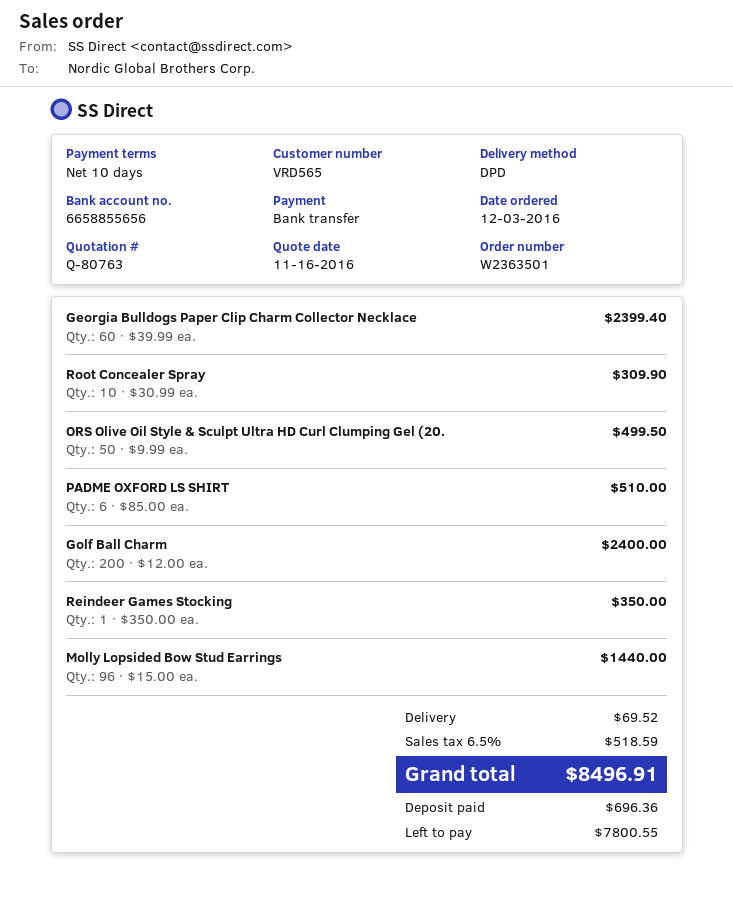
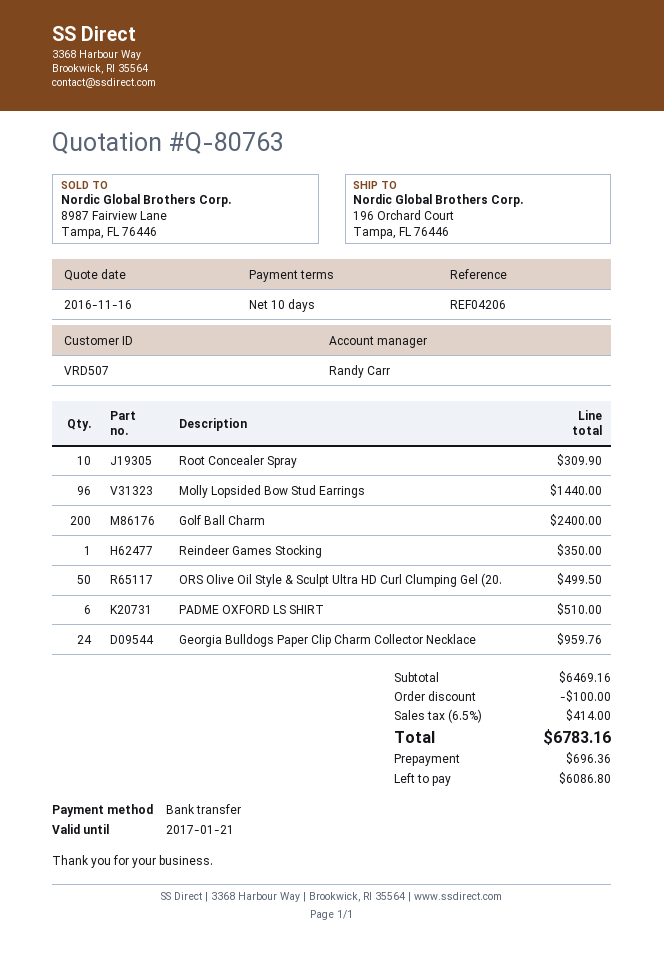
customer number: VRD565 -> VRD507
Georgia Bulldogs Paper Clip Charm Collector Necklace: 60 for 2399.40 -> 24 for 959.76
discount: none -> 100.00
shipping: 69.52 -> none
tax: 6.5% = 518.59 -> 6.5% = 414.00
total: 8496.91 -> 6783.16
balance: 7800.55 -> 6086.80

